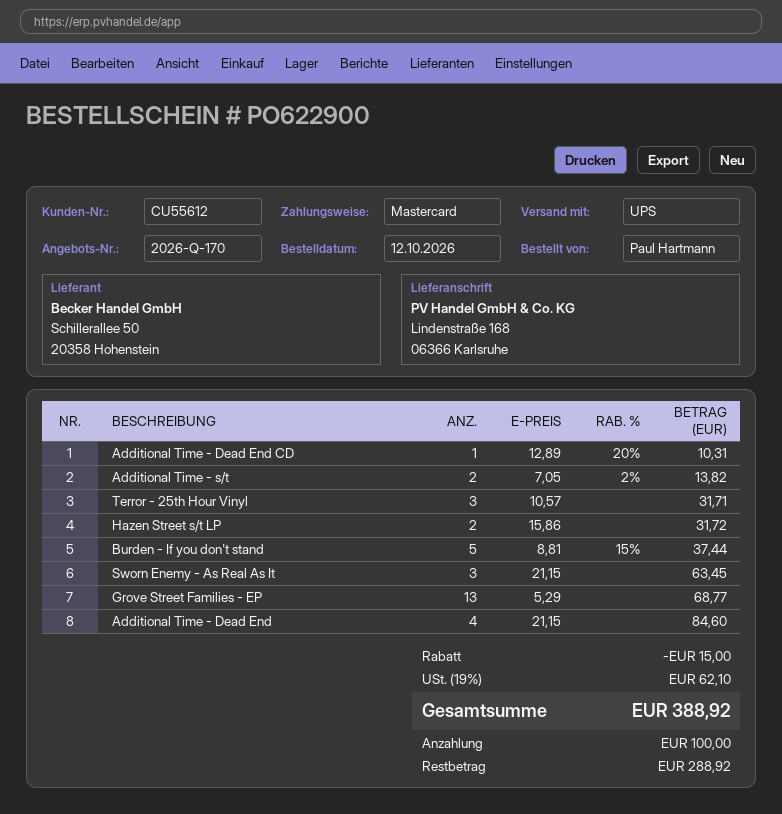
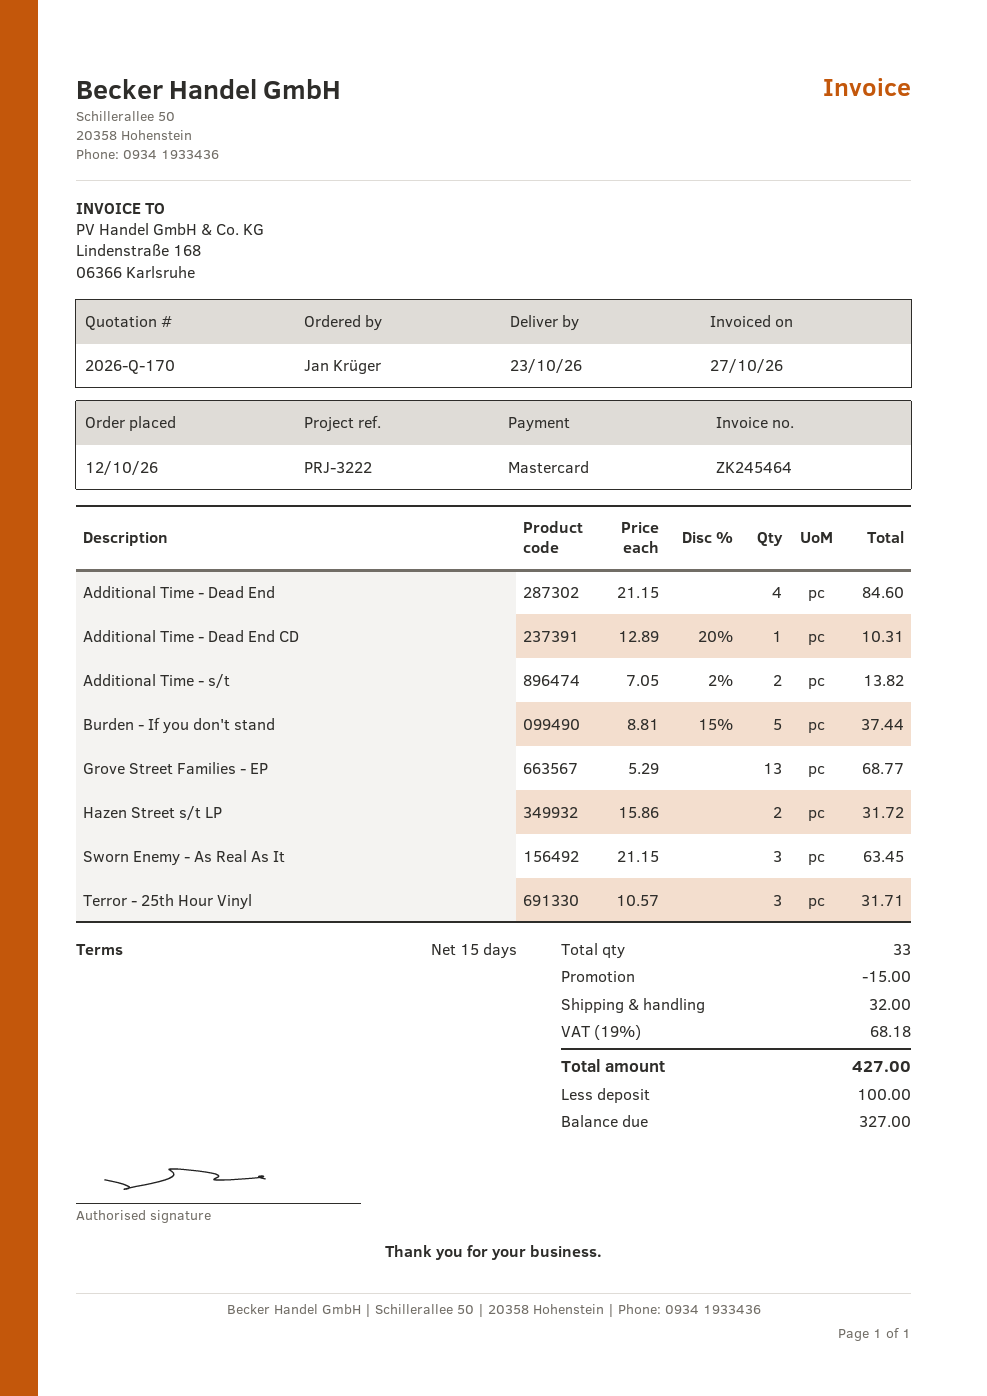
ordered by: Paul Hartmann -> Jan Krüger
shipping: none -> 32.00
tax: 19% = 62.10 -> 19% = 68.18
total: 388.92 -> 427.00
balance: 288.92 -> 327.00

